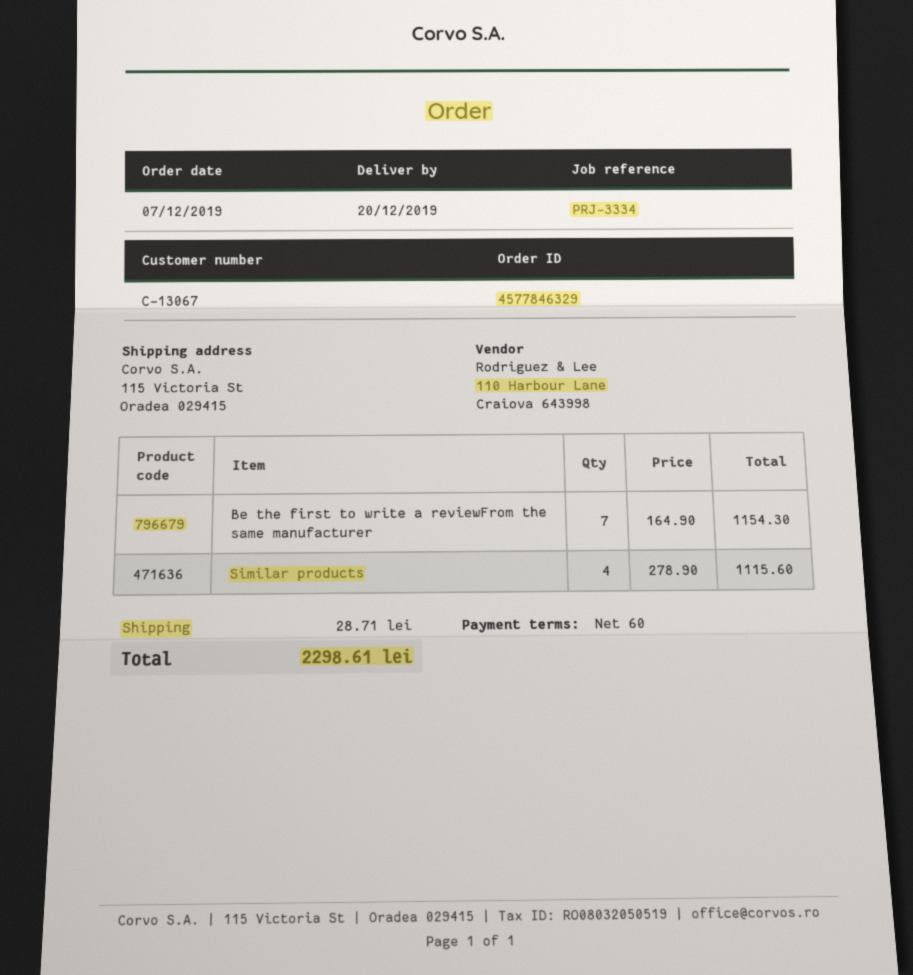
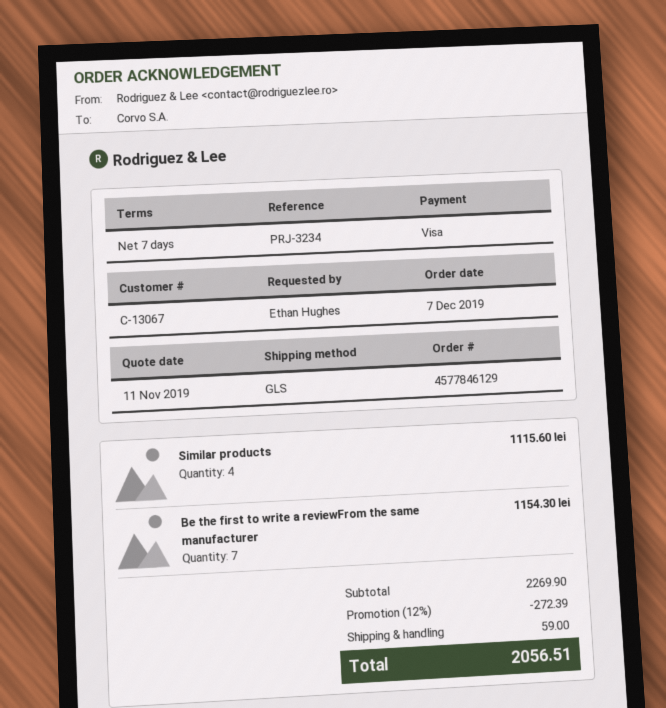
order number: 4577846329 -> 4577846129
payment terms: 60 days -> 7 days
reference: PRJ-3334 -> PRJ-3234
discount: none -> 12% = 272.39
shipping: 28.71 -> 59.00
total: 2298.61 -> 2056.51

